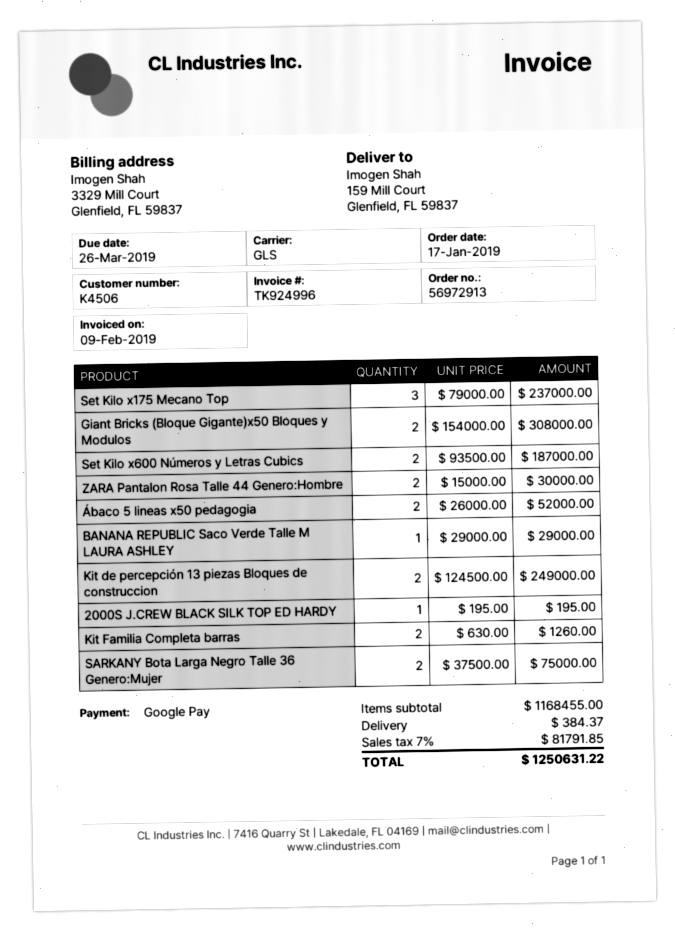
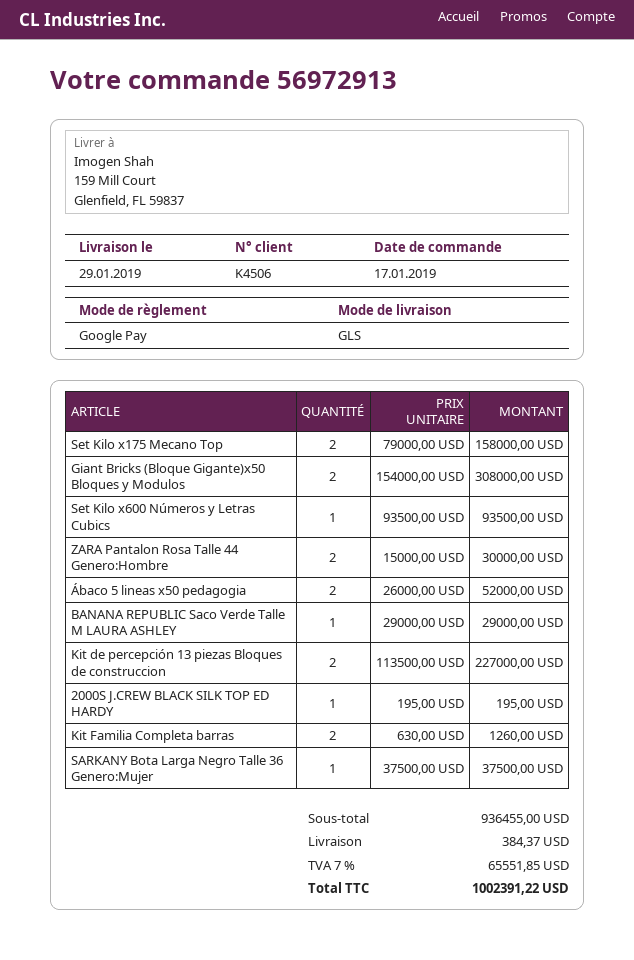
Set Kilo x175 Mecano Top: 3 x 79000.00 = 237000.00 -> 2 x 79000.00 = 158000.00
Set Kilo x600 Números y Letras Cubics: 2 x 93500.00 = 187000.00 -> 1 x 93500.00 = 93500.00
Kit de percepción 13 piezas Bloques de construccion: 2 x 124500.00 = 249000.00 -> 2 x 113500.00 = 227000.00
SARKANY Bota Larga Negro Talle 36 Genero:Mujer: 2 x 37500.00 = 75000.00 -> 1 x 37500.00 = 37500.00
subtotal: 1168455.00 -> 936455.00
tax: 7% = 81791.85 -> 7% = 65551.85
total: 1250631.22 -> 1002391.22

